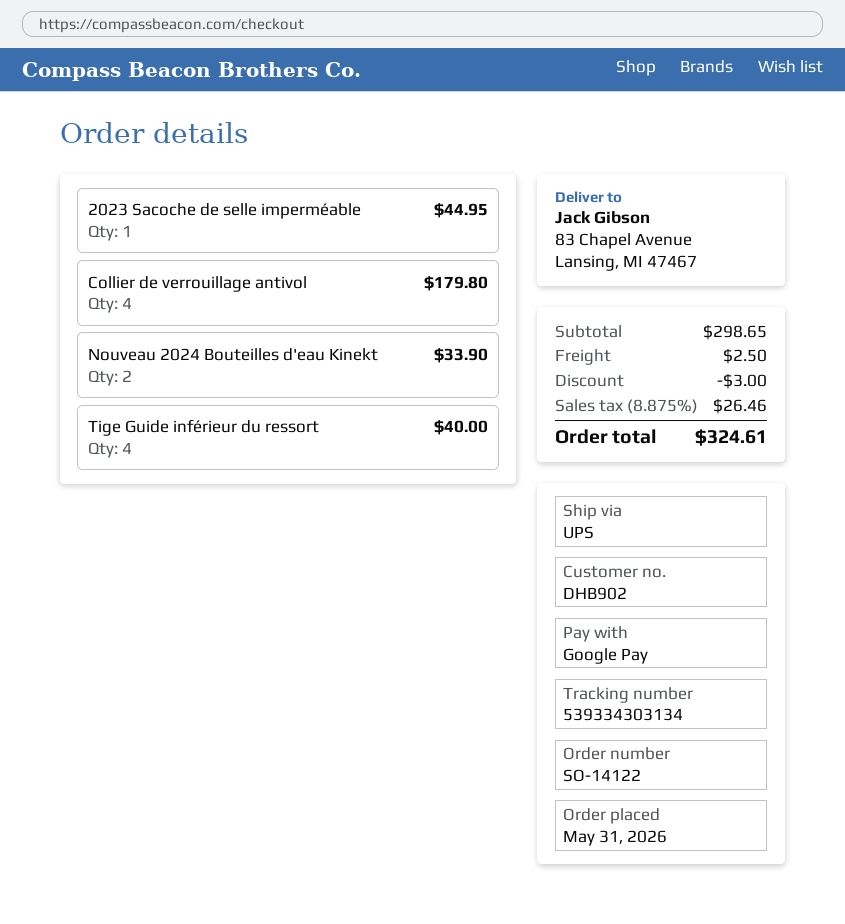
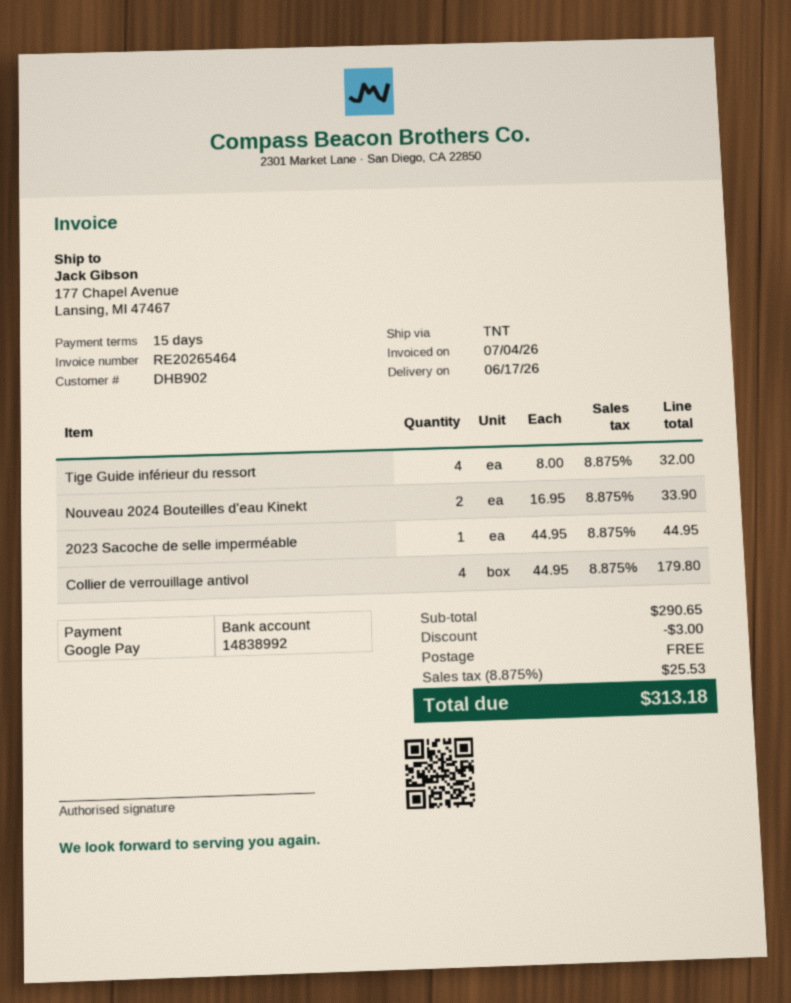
shipping method: UPS -> TNT
ship to: 83 Chapel Avenue, Lansing, MI 47467 -> 177 Chapel Avenue, Lansing, MI 47467
Tige Guide inférieur du ressort: 4 for 40.00 -> 4 for 32.00
subtotal: 298.65 -> 290.65
shipping: 2.50 -> 0.00
tax: 8.875% = 26.46 -> 8.875% = 25.53
total: 324.61 -> 313.18

